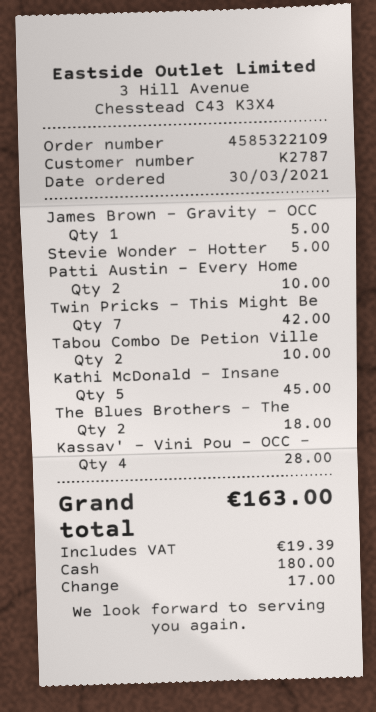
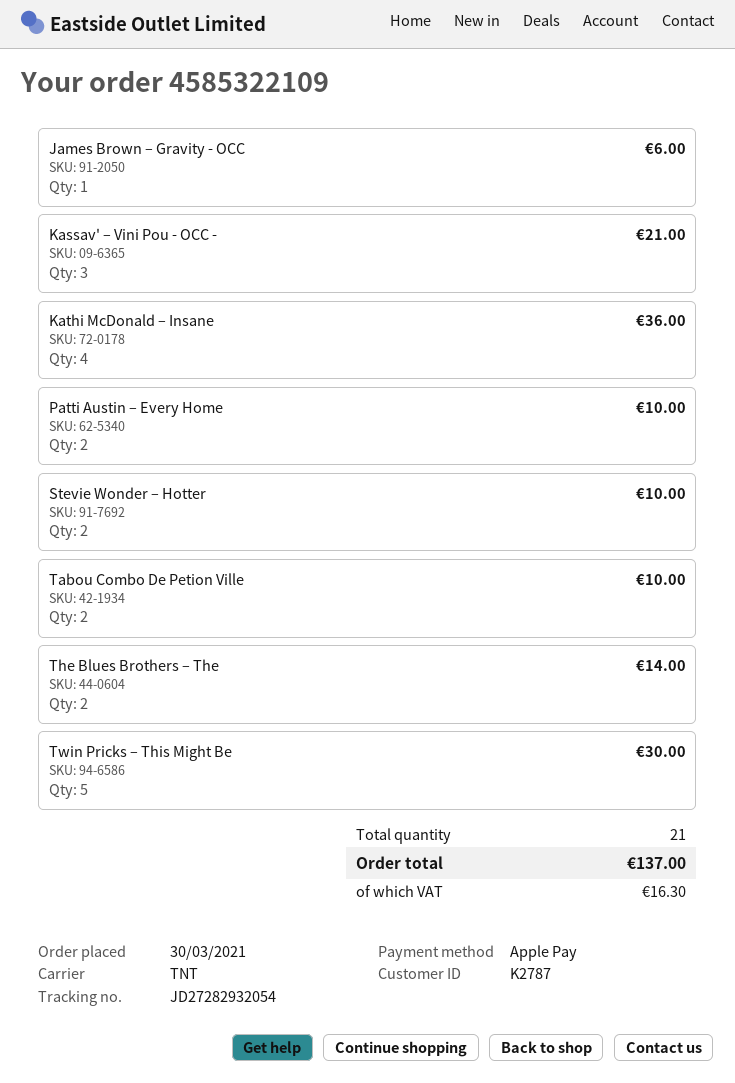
payment method: cash -> Apple Pay
James Brown – Gravity - OCC: 1 for 5.00 -> 1 for 6.00
Stevie Wonder – Hotter: 1 for 5.00 -> 2 for 10.00
Twin Pricks – This Might Be: 7 for 42.00 -> 5 for 30.00
Kathi McDonald – Insane: 5 for 45.00 -> 4 for 36.00
The Blues Brothers – The: 2 for 18.00 -> 2 for 14.00
Kassav' – Vini Pou - OCC -: 4 for 28.00 -> 3 for 21.00
tax: 19.39 -> 16.30
total: 163.00 -> 137.00

